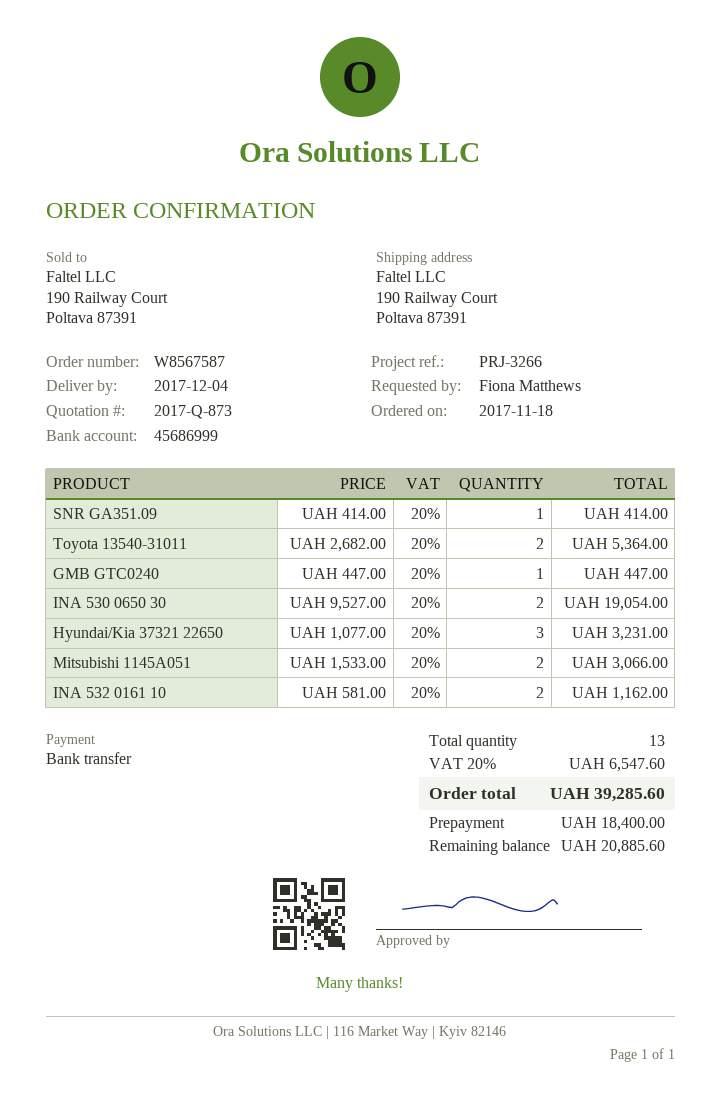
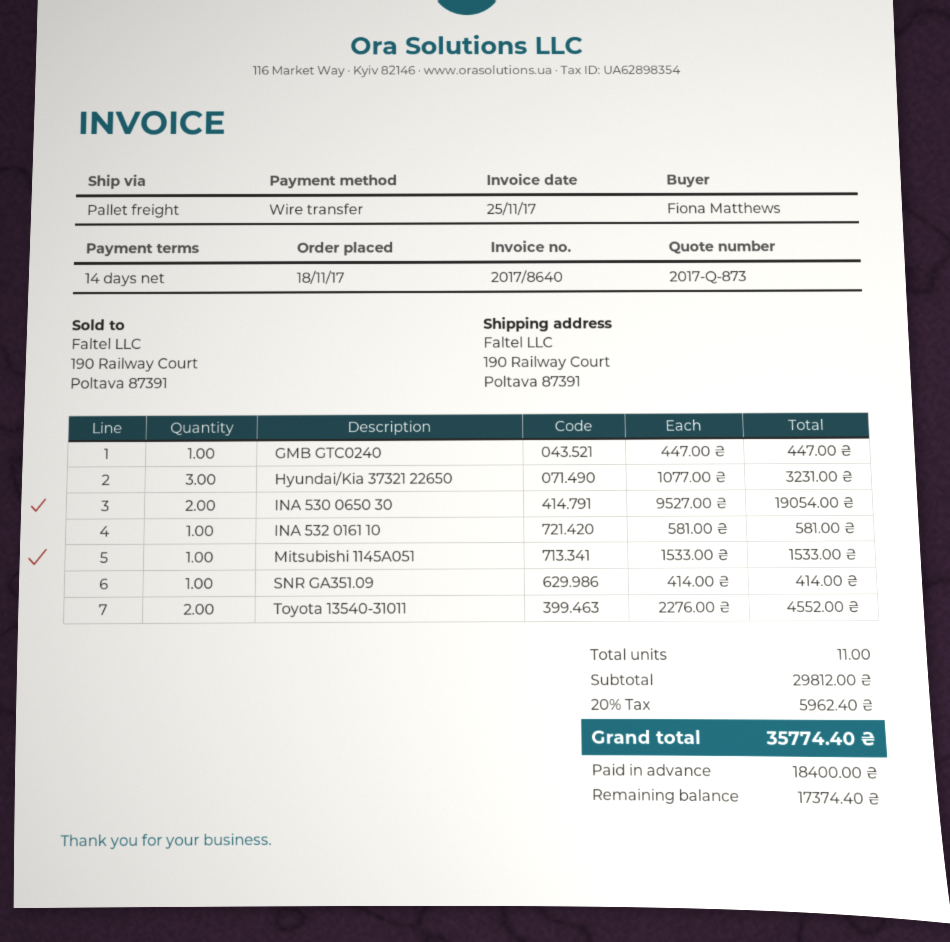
Toyota 13540-31011: 2 x 2682.00 = 5364.00 -> 2 x 2276.00 = 4552.00
Mitsubishi 1145A051: 2 x 1533.00 = 3066.00 -> 1 x 1533.00 = 1533.00
INA 532 0161 10: 2 x 581.00 = 1162.00 -> 1 x 581.00 = 581.00
total quantity: 13 -> 11
tax: 20% = 6547.60 -> 20% = 5962.40
total: 39285.60 -> 35774.40
balance: 20885.60 -> 17374.40

